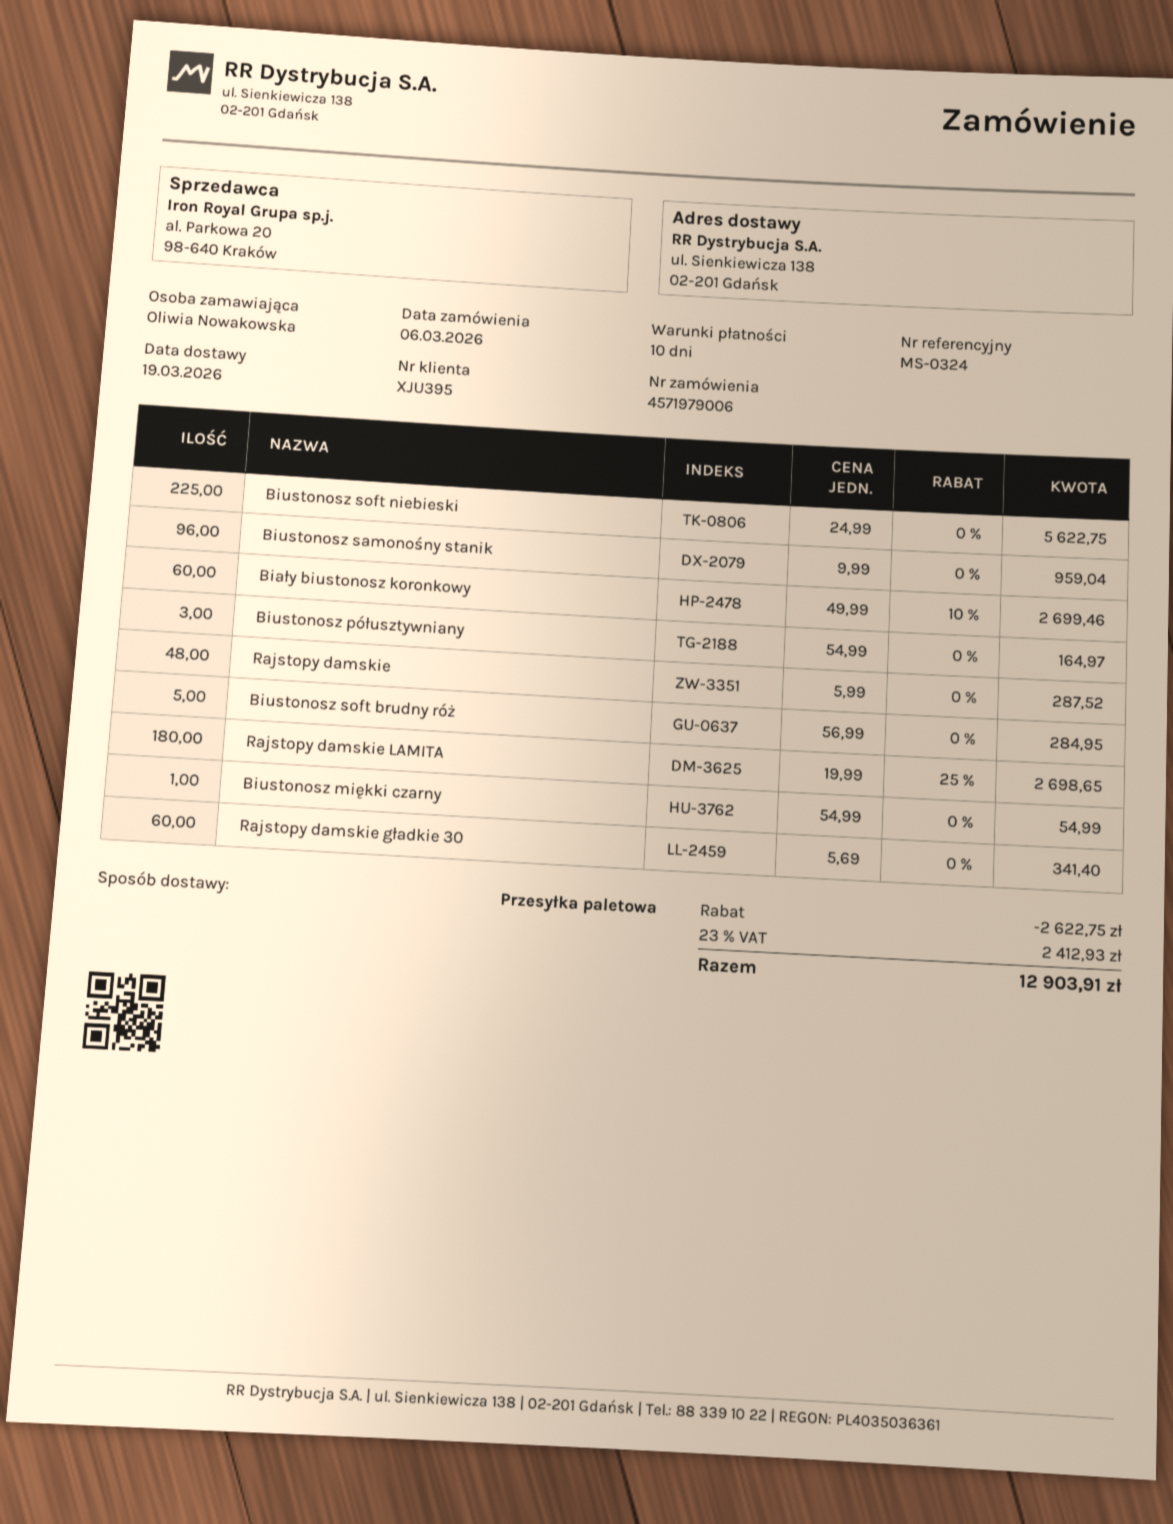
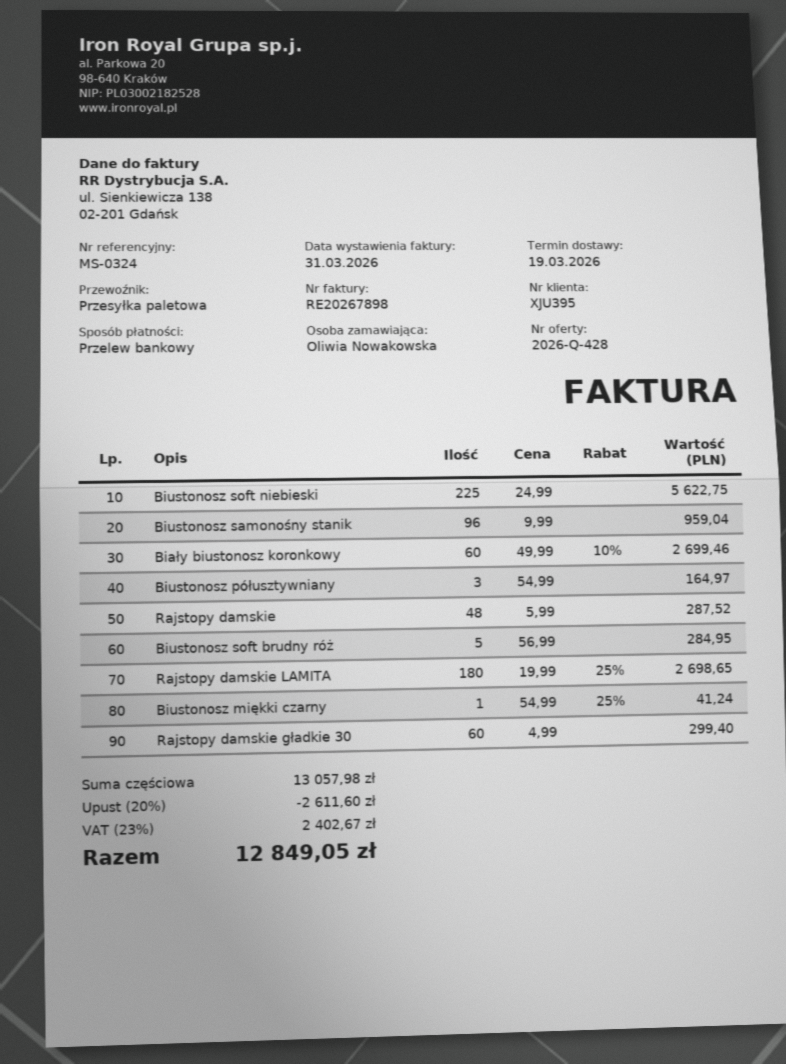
Biustonosz miękki czarny: 1 x 54.99 = 54.99 -> 1 x 54.99 - 25% = 41.24
Rajstopy damskie gładkie 30: 60 x 5.69 = 341.40 -> 60 x 4.99 = 299.40
discount: 2622.75 -> 2611.60
tax: 23% = 2412.93 -> 23% = 2402.67
total: 12903.91 -> 12849.05

